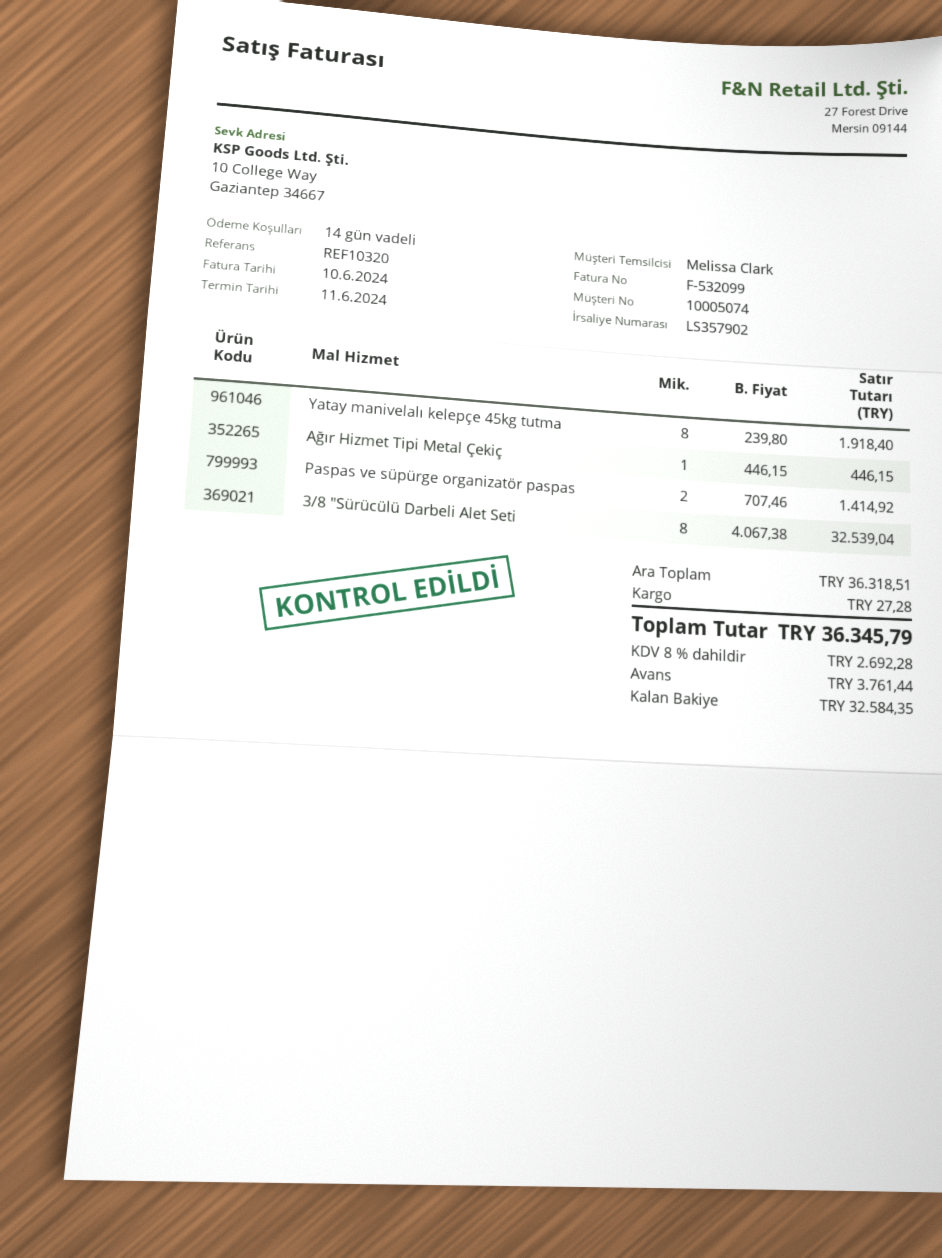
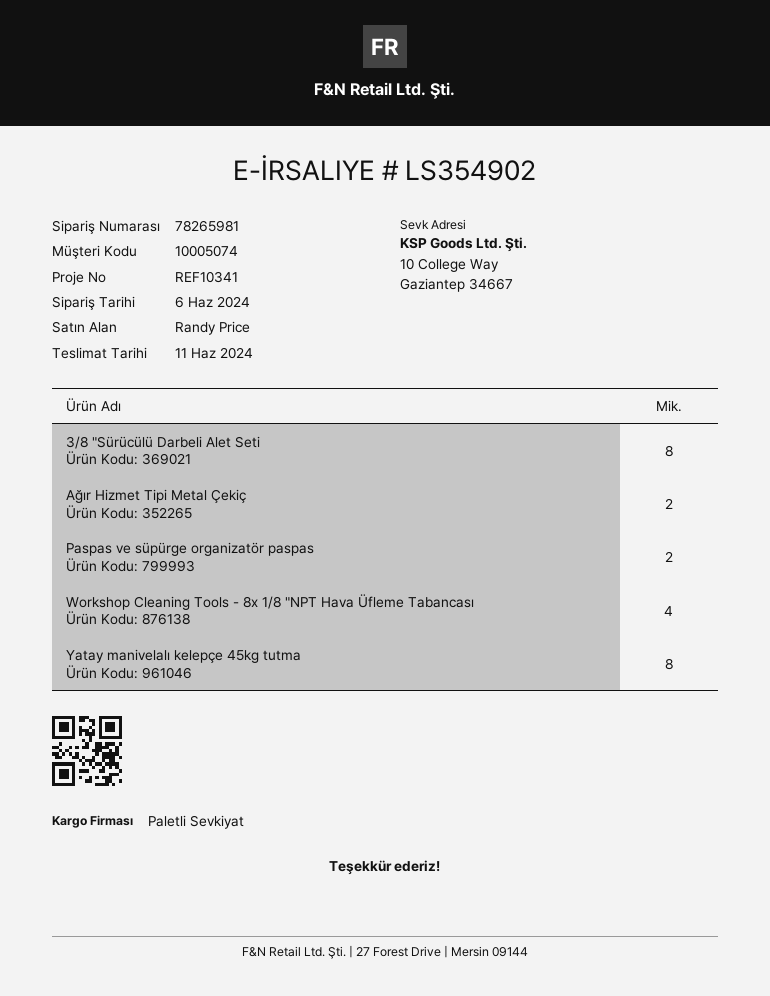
delivery note number: LS357902 -> LS354902
reference: REF10320 -> REF10341
Ağır Hizmet Tipi Metal Çekiç: 1 -> 2
Workshop Cleaning Tools - 8x 1/8 "NPT Hava Üfleme Tabancası: none -> 4

